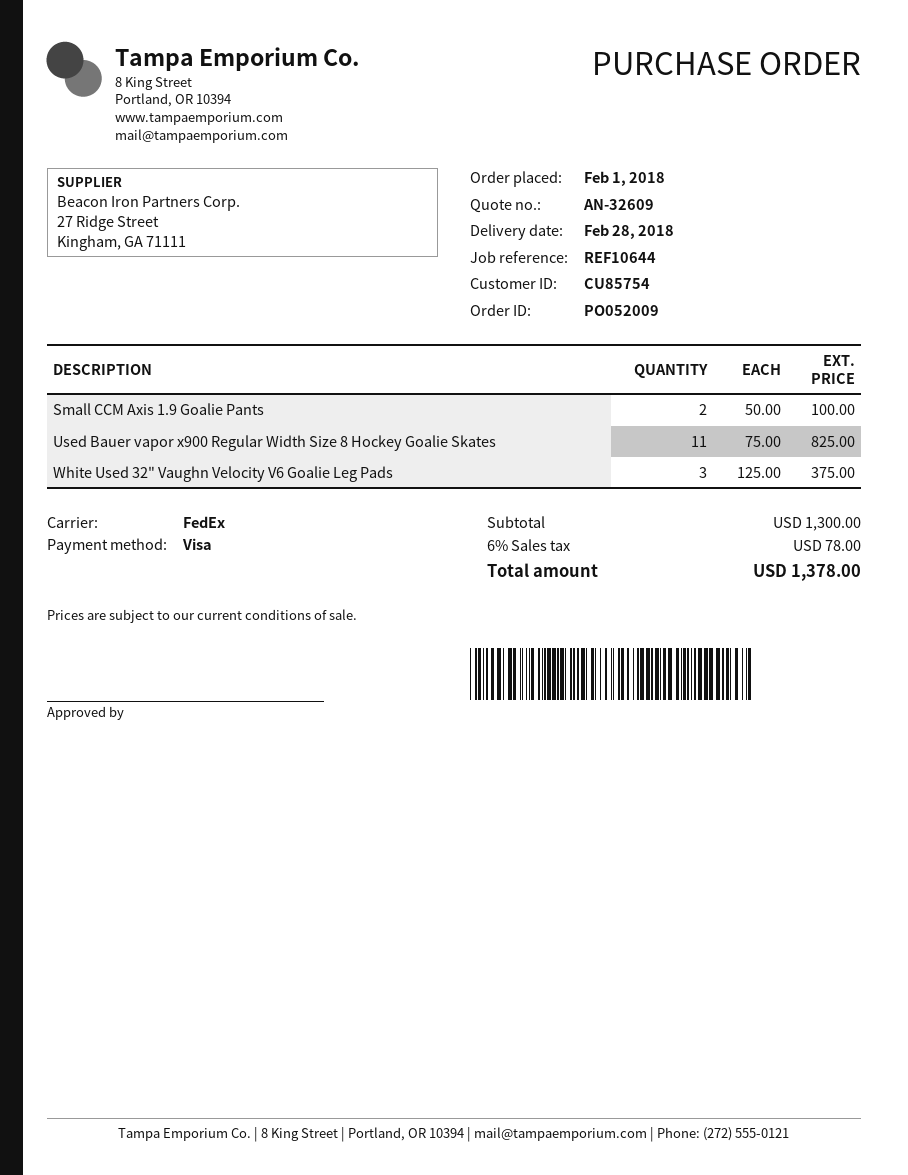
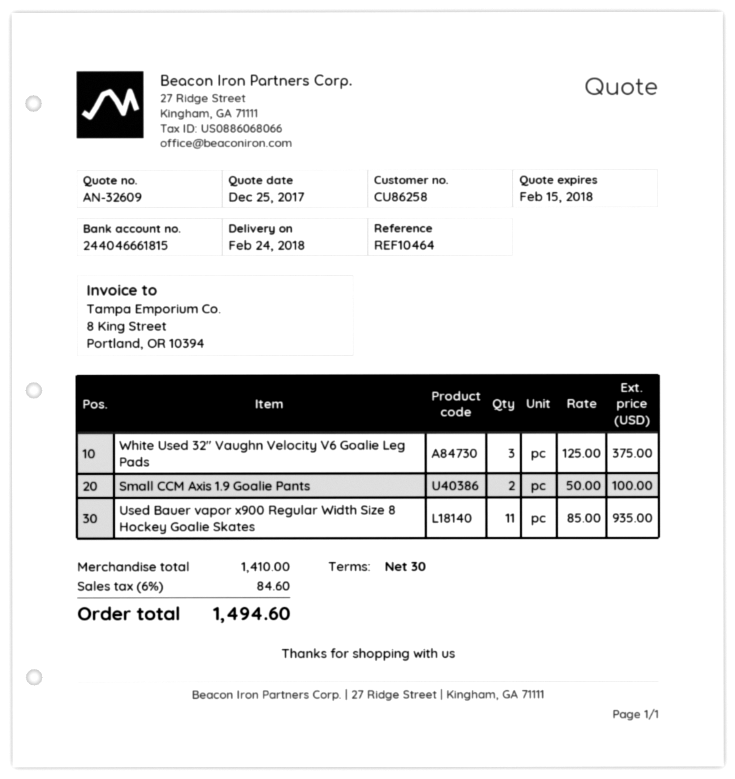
delivery date: 2018-02-28 -> 2018-02-24
customer number: CU85754 -> CU86258
reference: REF10644 -> REF10464
Used Bauer vapor x900 Regular Width Size 8 Hockey Goalie Skates: 11 x 75.00 = 825.00 -> 11 x 85.00 = 935.00
subtotal: 1300.00 -> 1410.00
tax: 6% = 78.00 -> 6% = 84.60
total: 1378.00 -> 1494.60

